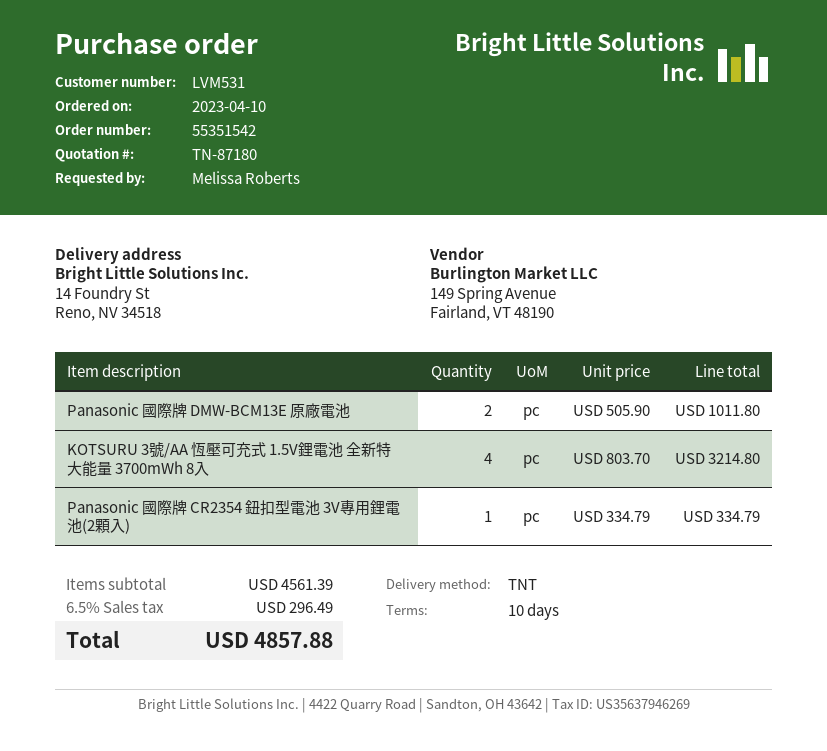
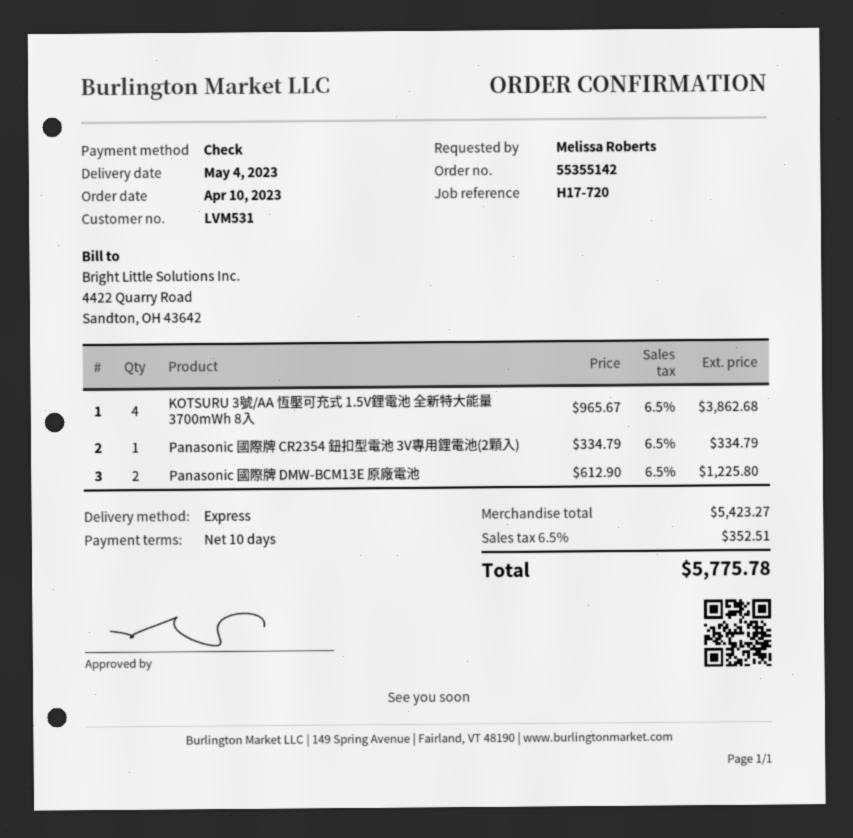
order number: 55351542 -> 55355142
shipping method: TNT -> express
Panasonic 國際牌 DMW-BCM13E 原廠電池: 2 x 505.90 = 1011.80 -> 2 x 612.90 = 1225.80
KOTSURU 3號/AA 恆壓可充式 1.5V鋰電池 全新特大能量 3700mWh 8入: 4 x 803.70 = 3214.80 -> 4 x 965.67 = 3862.68
subtotal: 4561.39 -> 5423.27
tax: 6.5% = 296.49 -> 6.5% = 352.51
total: 4857.88 -> 5775.78

